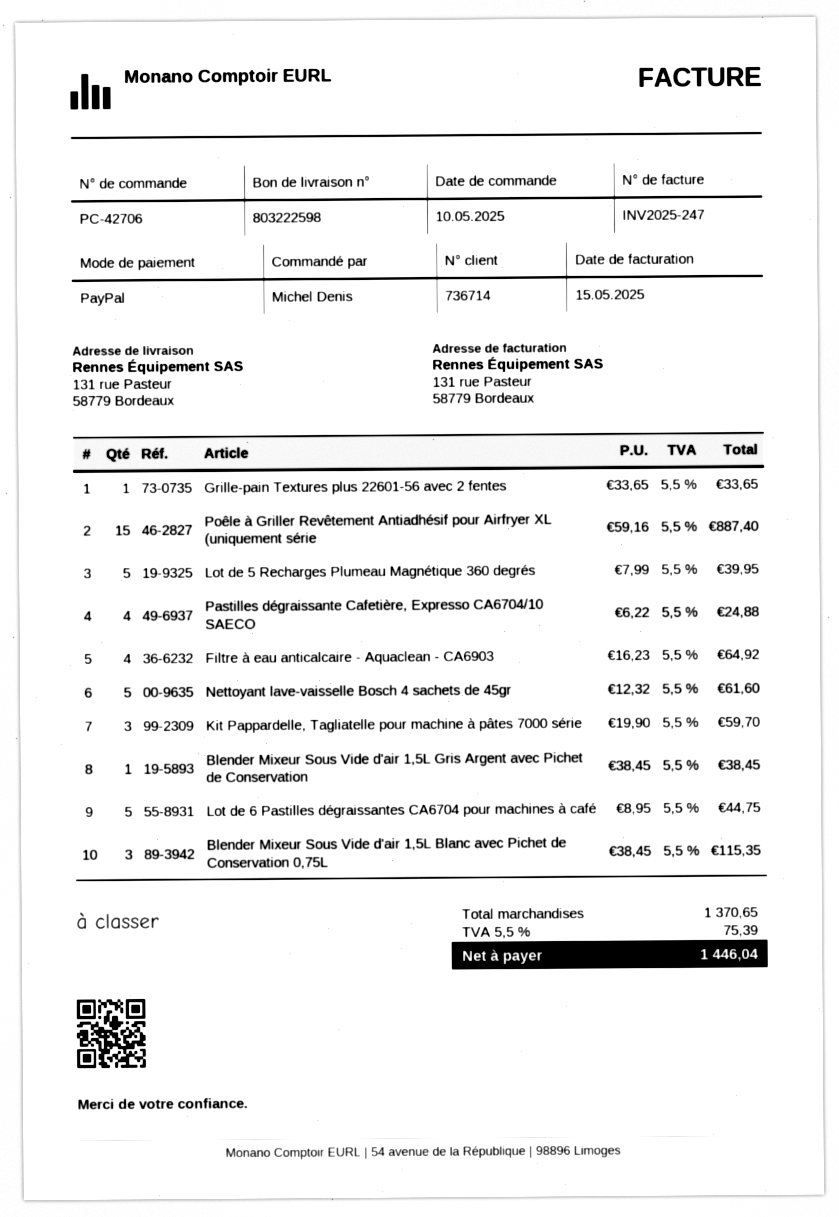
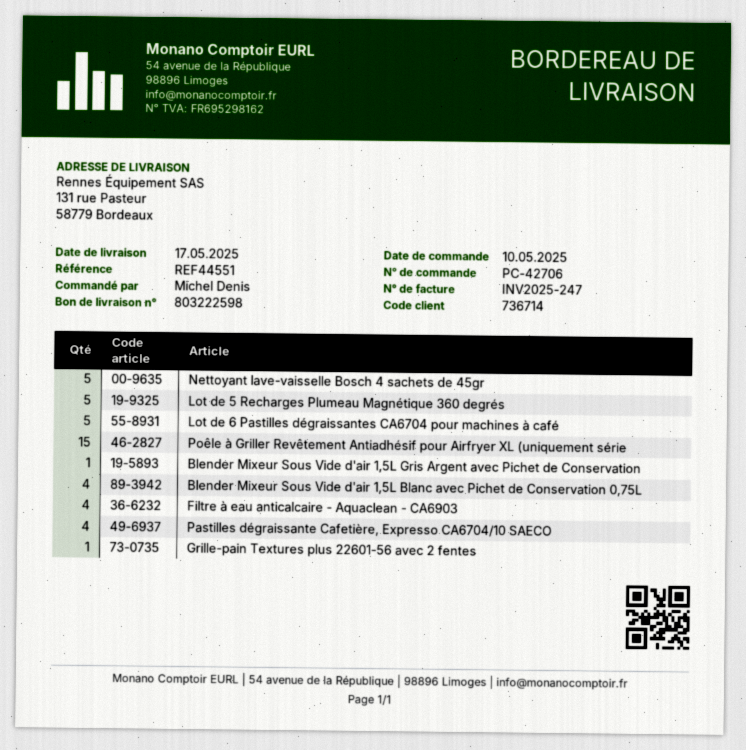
Kit Pappardelle, Tagliatelle pour machine à pâtes 7000 série: 3 -> none
Blender Mixeur Sous Vide d'air 1,5L Blanc avec Pichet de Conservation 0,75L: 3 -> 4

